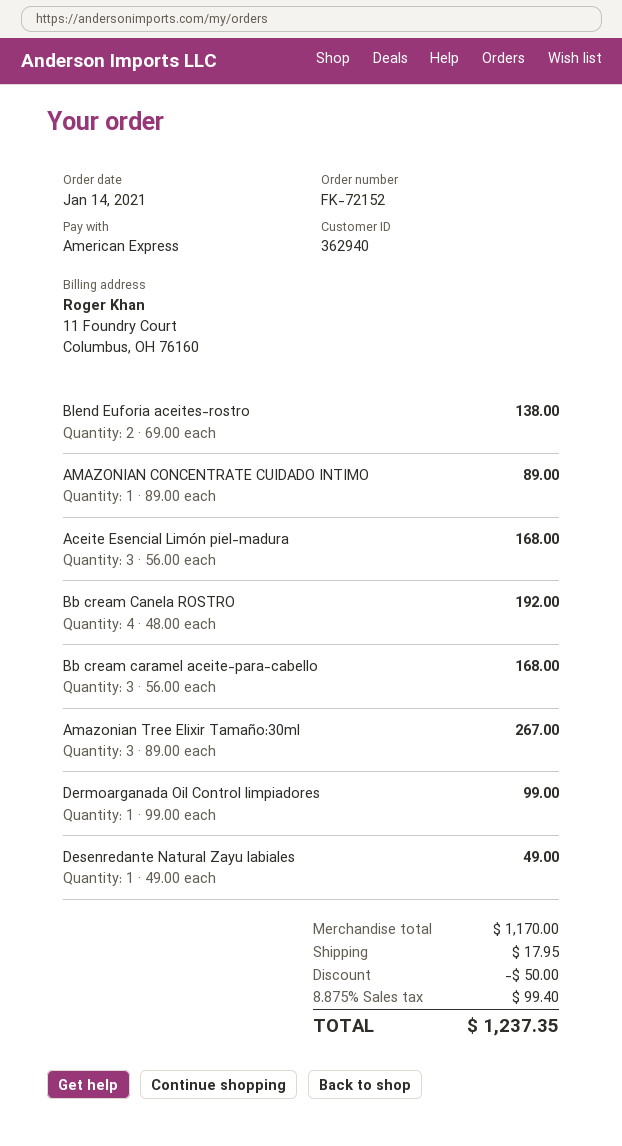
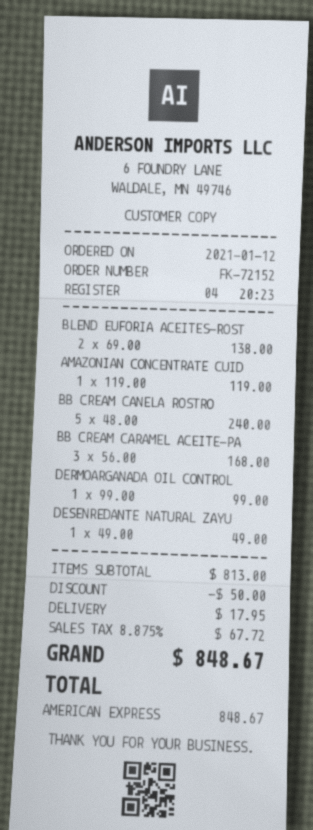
order date: 2021-01-14 -> 2021-01-12
AMAZONIAN CONCENTRATE CUIDADO INTIMO: 1 x 89.00 = 89.00 -> 1 x 119.00 = 119.00
Aceite Esencial Limón piel-madura: 3 x 56.00 = 168.00 -> none
Bb cream Canela ROSTRO: 4 x 48.00 = 192.00 -> 5 x 48.00 = 240.00
Amazonian Tree Elixir Tamaño:30ml: 3 x 89.00 = 267.00 -> none
subtotal: 1170.00 -> 813.00
tax: 8.875% = 99.40 -> 8.875% = 67.72
total: 1237.35 -> 848.67

